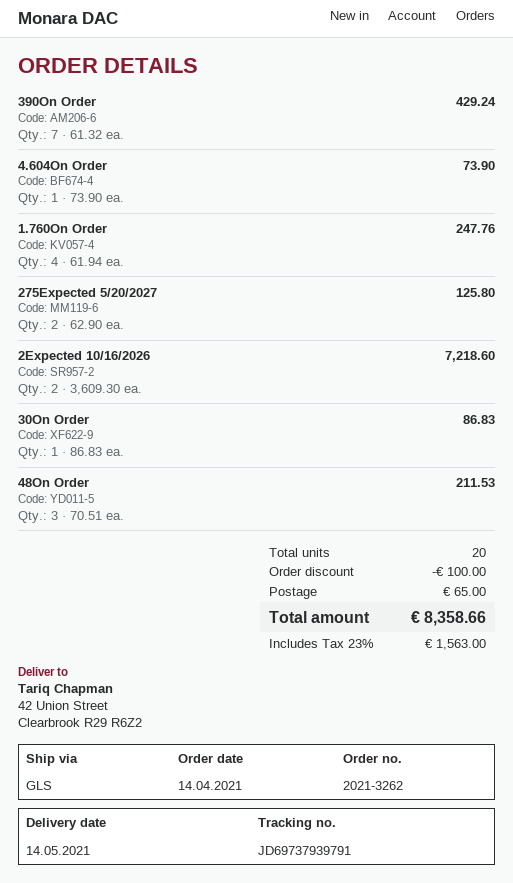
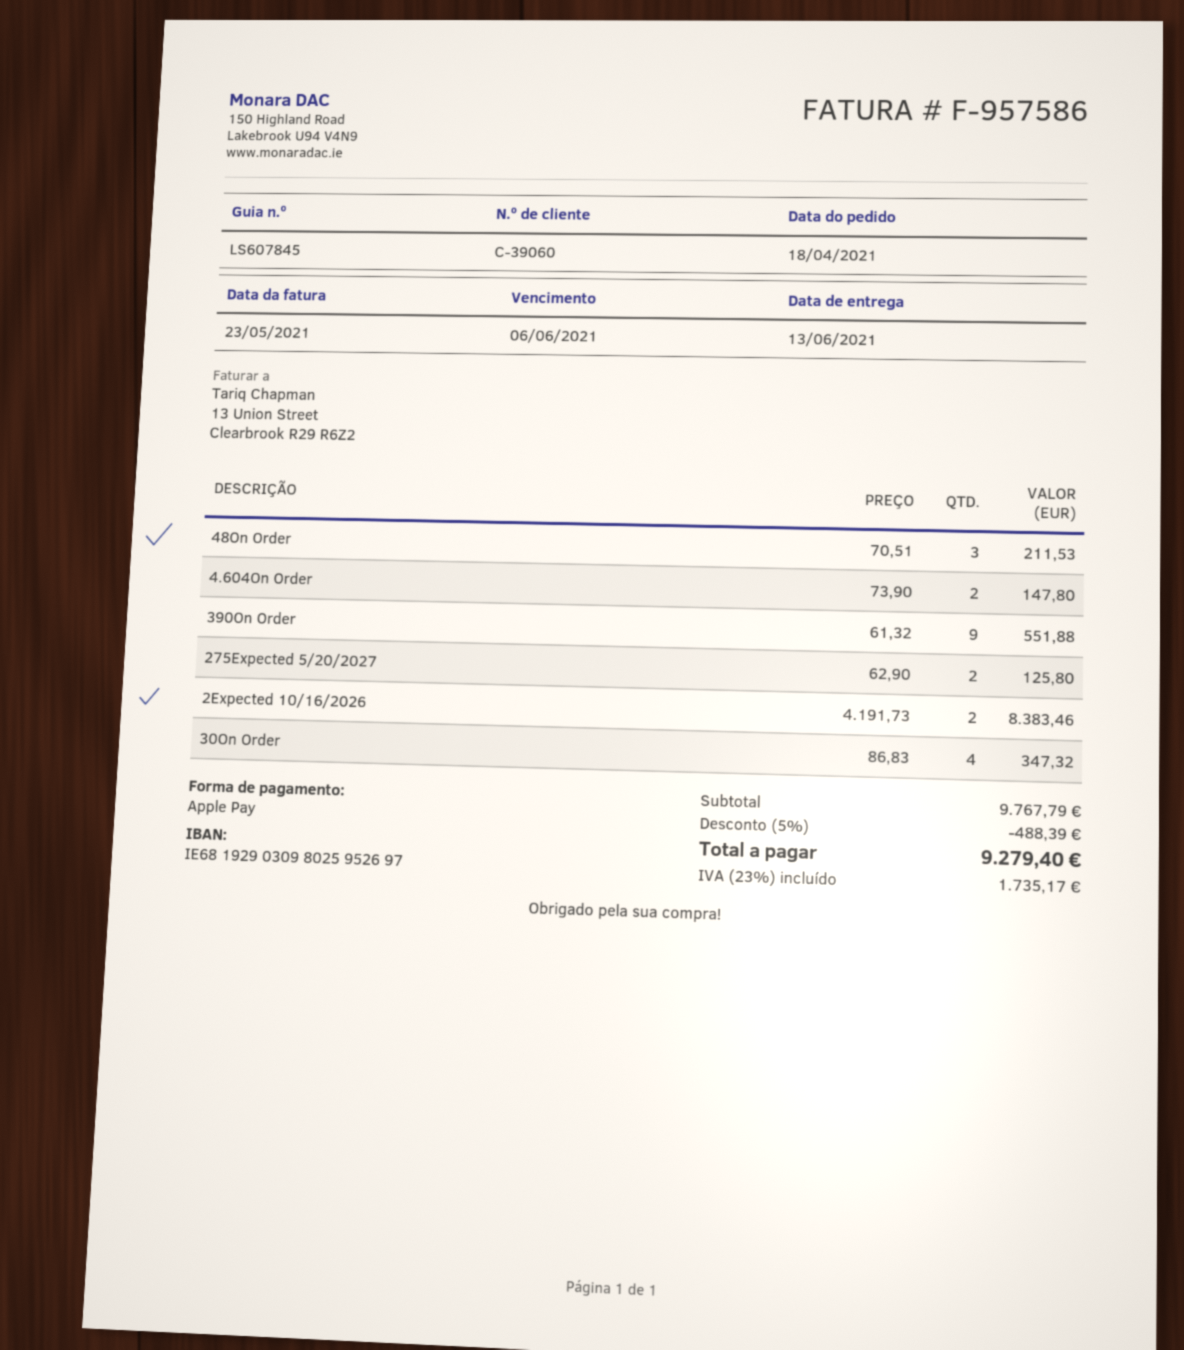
order date: 2021-04-14 -> 2021-04-18
delivery date: 2021-05-14 -> 2021-06-13
390On Order: 7 x 61.32 = 429.24 -> 9 x 61.32 = 551.88
4.604On Order: 1 x 73.90 = 73.90 -> 2 x 73.90 = 147.80
1.760On Order: 4 x 61.94 = 247.76 -> none
2Expected 10/16/2026: 2 x 3609.30 = 7218.60 -> 2 x 4191.73 = 8383.46
30On Order: 1 x 86.83 = 86.83 -> 4 x 86.83 = 347.32
discount: 100.00 -> 488.39
shipping: 65.00 -> none
tax: 23% = 1563.00 -> 23% = 1735.17
total: 8358.66 -> 9279.40

